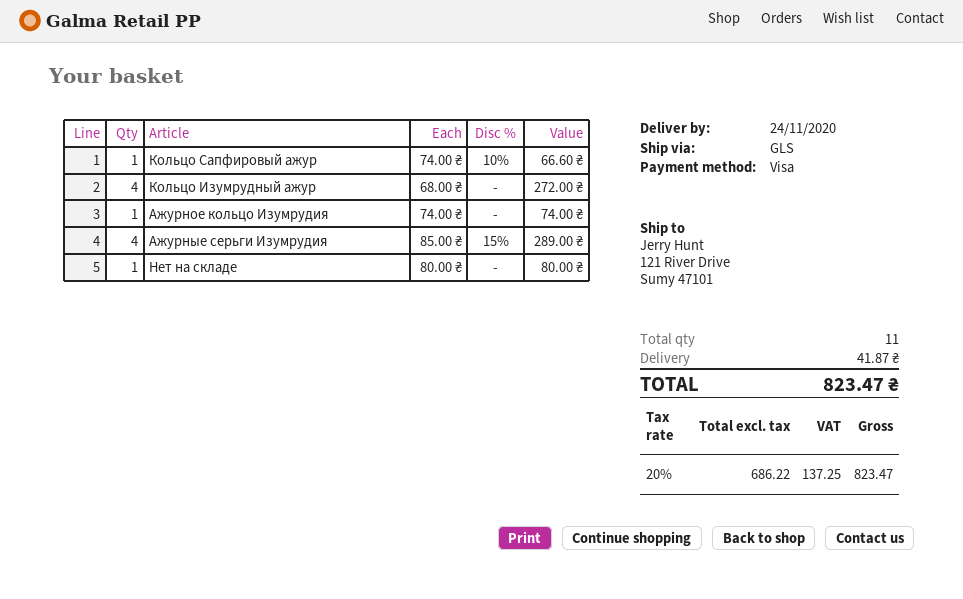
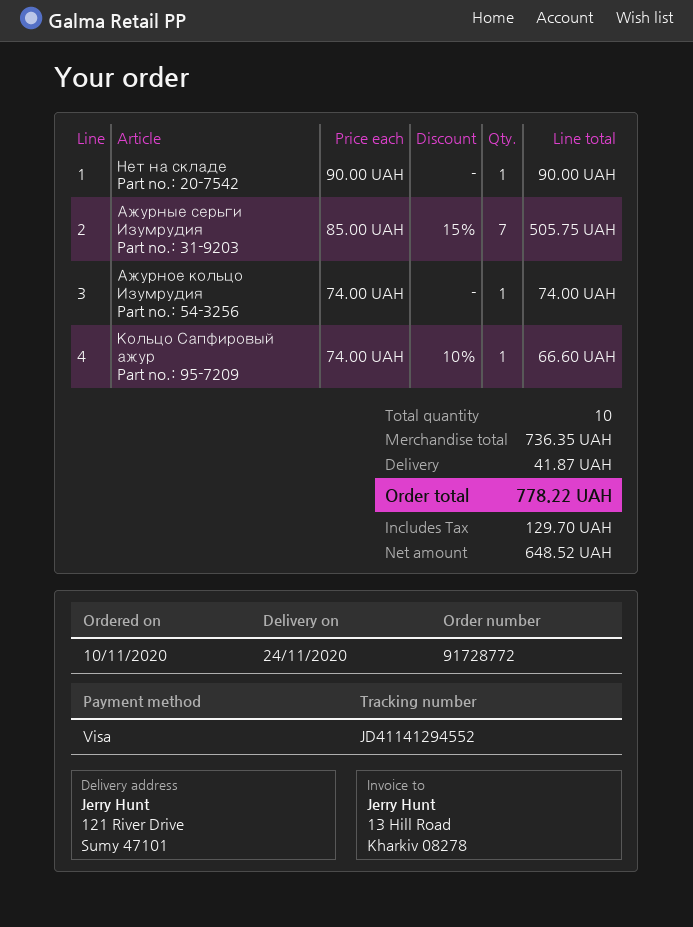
Кольцо Изумрудный ажур: 4 x 68.00 = 272.00 -> none
Ажурные серьги Изумрудия: 4 x 85.00 - 15% = 289.00 -> 7 x 85.00 - 15% = 505.75
Нет на складе: 1 x 80.00 = 80.00 -> 1 x 90.00 = 90.00
total quantity: 11 -> 10
net: 686.22 -> 648.52
tax: 137.25 -> 129.70
total: 823.47 -> 778.22

